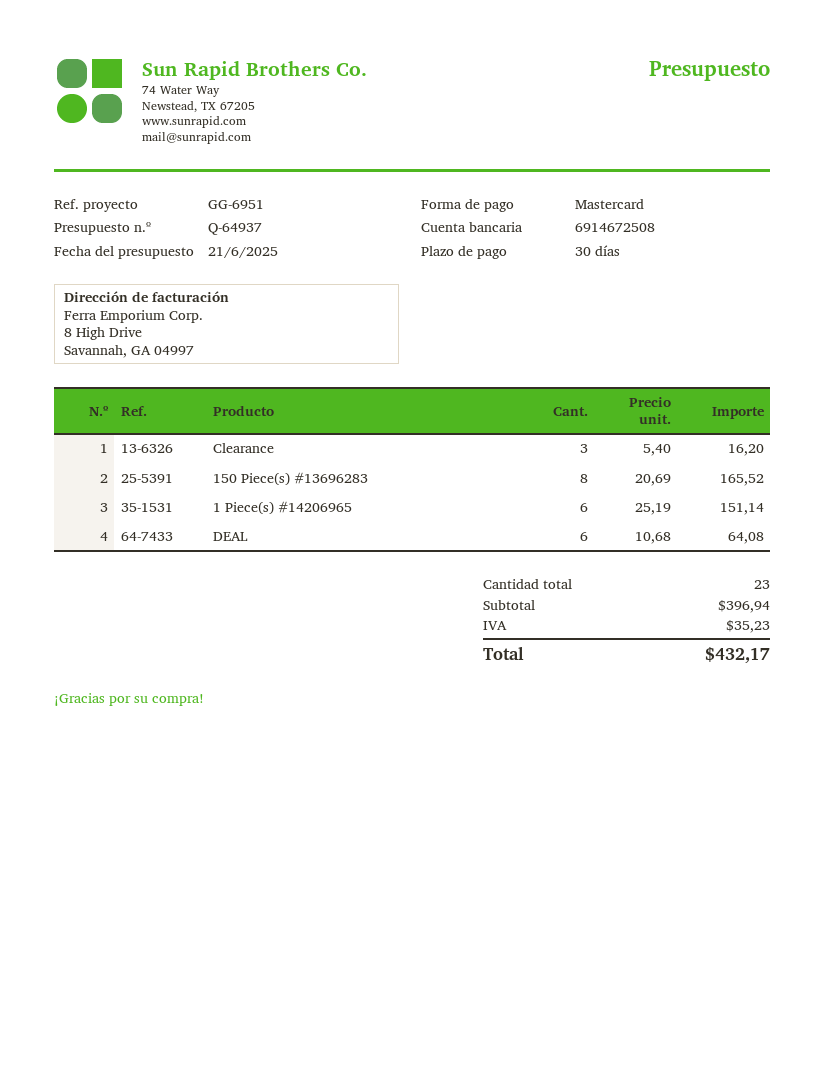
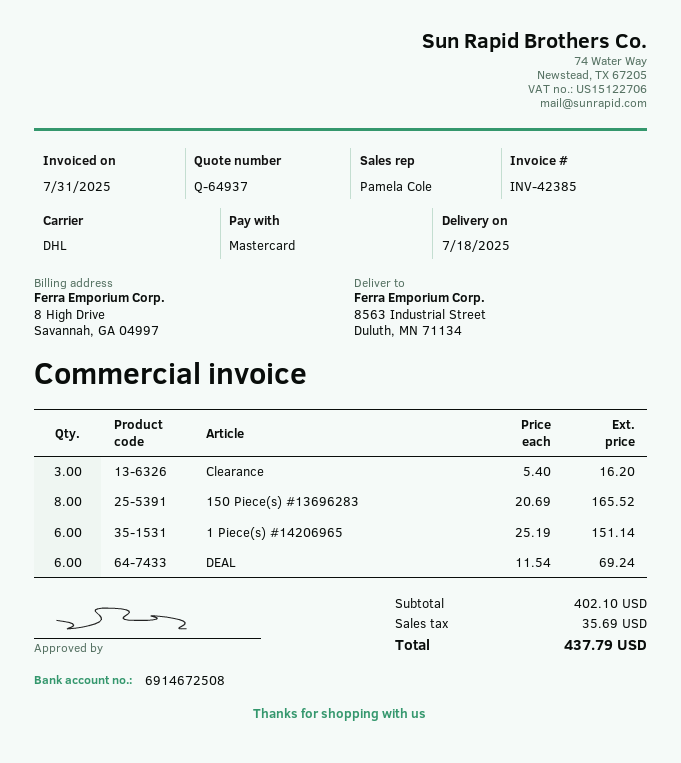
DEAL: 6 x 10.68 = 64.08 -> 6 x 11.54 = 69.24
subtotal: 396.94 -> 402.10
tax: 35.23 -> 35.69
total: 432.17 -> 437.79

